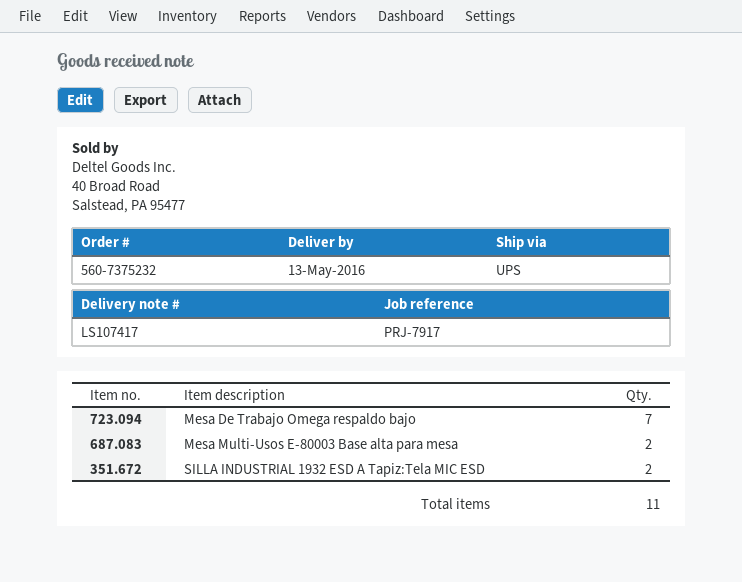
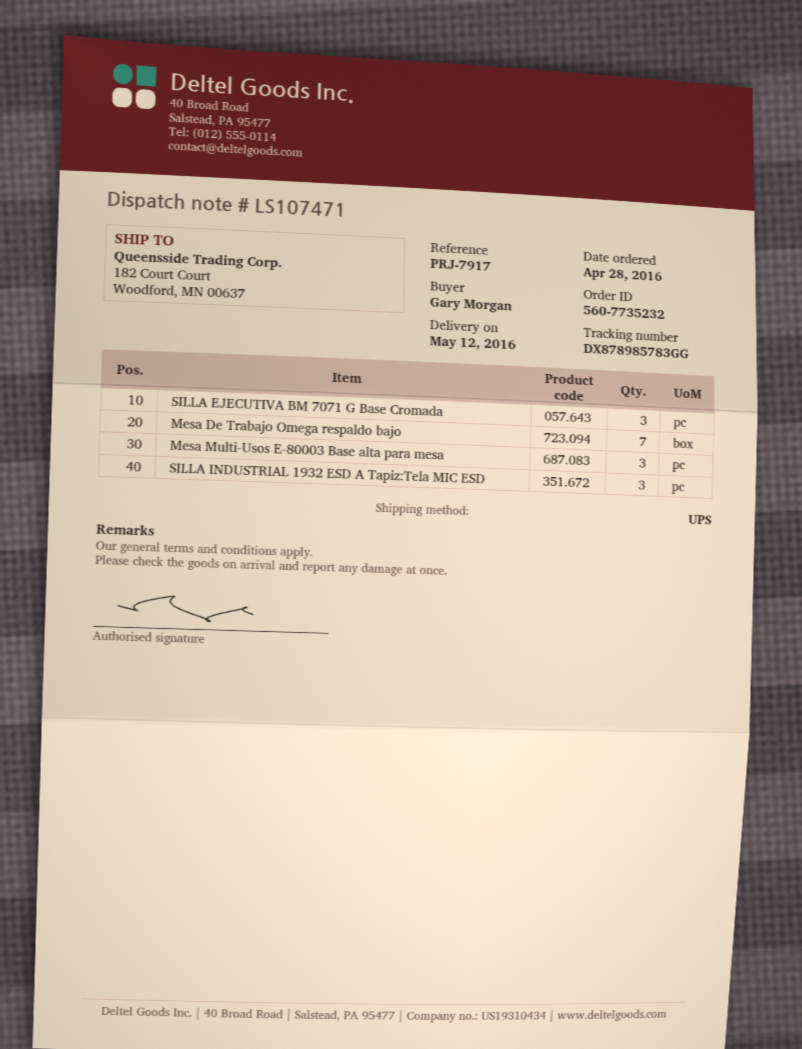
order number: 560-7375232 -> 560-7735232
delivery note number: LS107417 -> LS107471
delivery date: 2016-05-13 -> 2016-05-12
Mesa Multi-Usos E-80003 Base alta para mesa: 2 -> 3
SILLA INDUSTRIAL 1932 ESD A Tapiz:Tela MIC ESD: 2 -> 3
SILLA EJECUTIVA BM 7071 G Base Cromada: none -> 3

